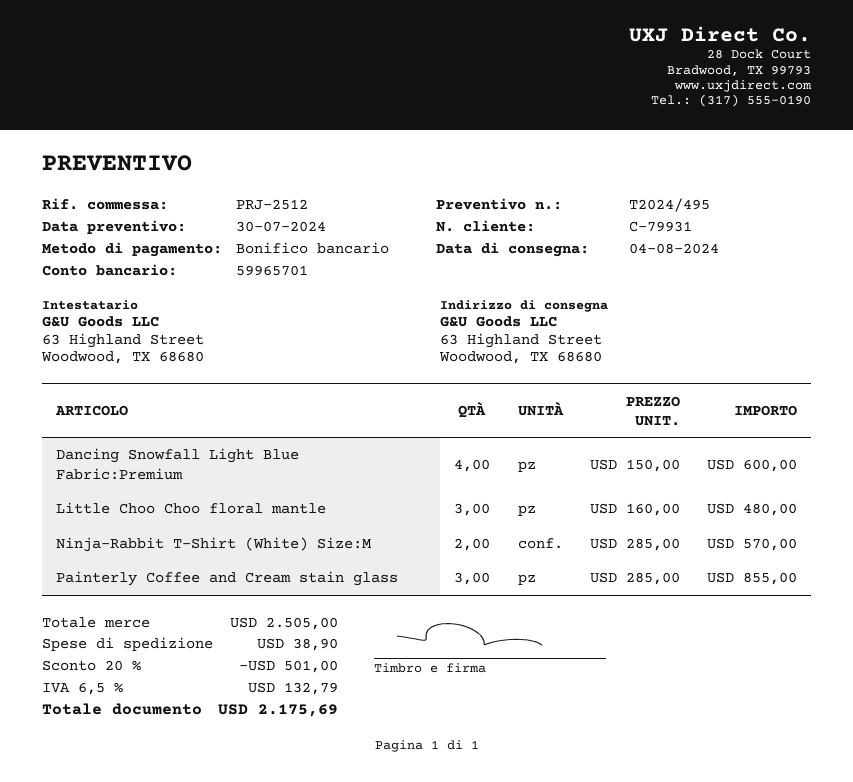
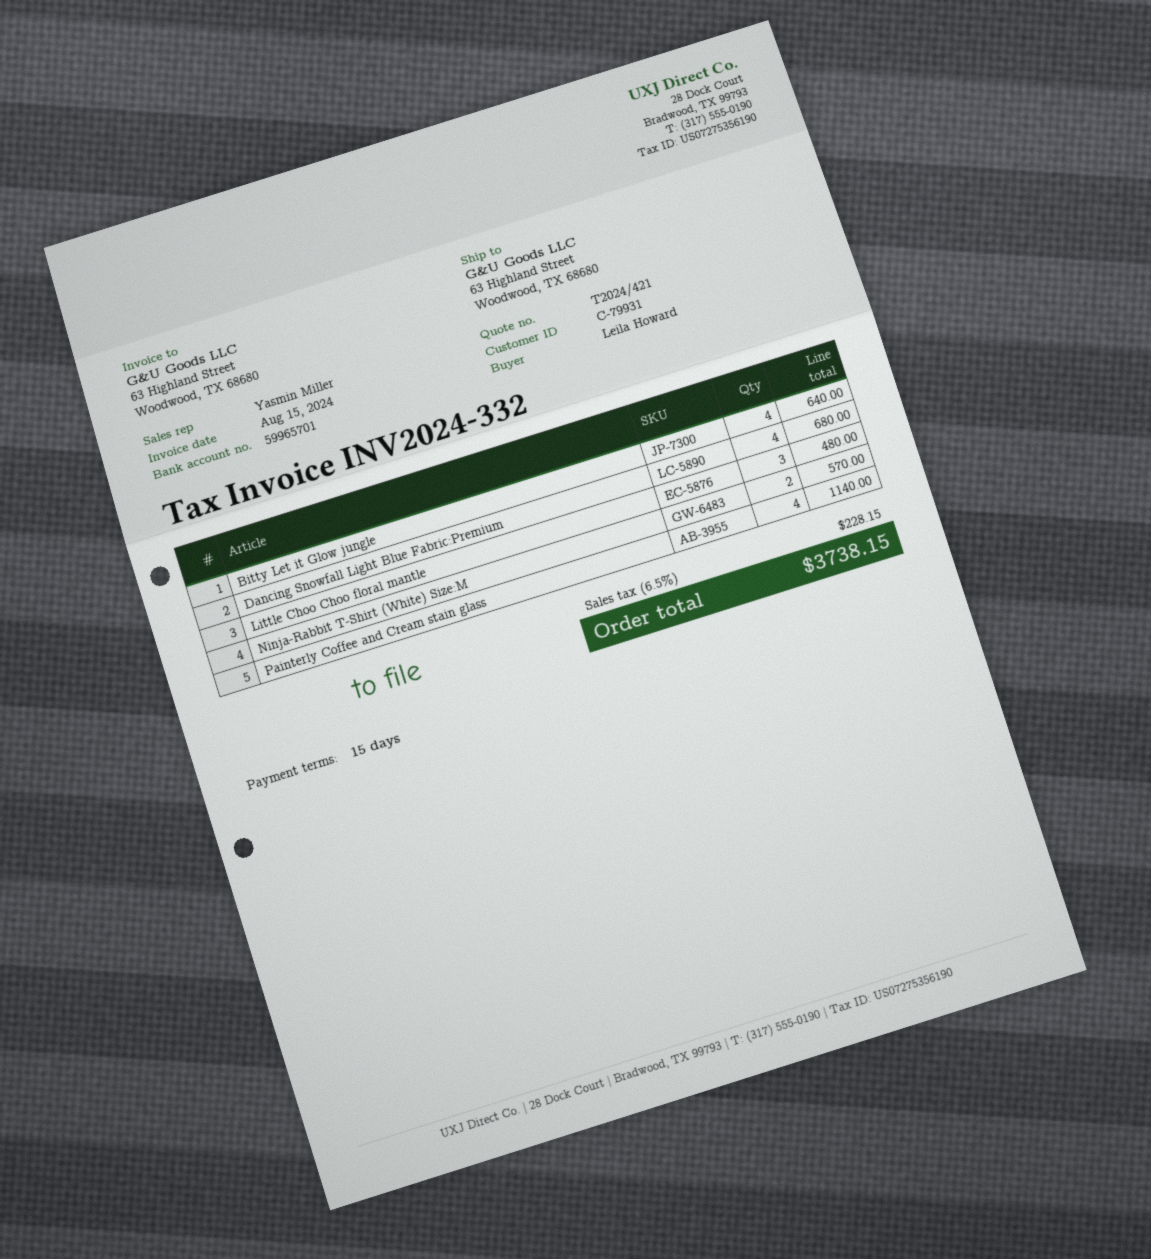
quote number: T2024/495 -> T2024/421
Dancing Snowfall Light Blue Fabric:Premium: 4 for 600.00 -> 4 for 680.00
Painterly Coffee and Cream stain glass: 3 for 855.00 -> 4 for 1140.00
Bitty Let it Glow jungle: none -> 4 for 640.00
discount: 20% = 501.00 -> none
shipping: 38.90 -> none
tax: 6.5% = 132.79 -> 6.5% = 228.15
total: 2175.69 -> 3738.15

